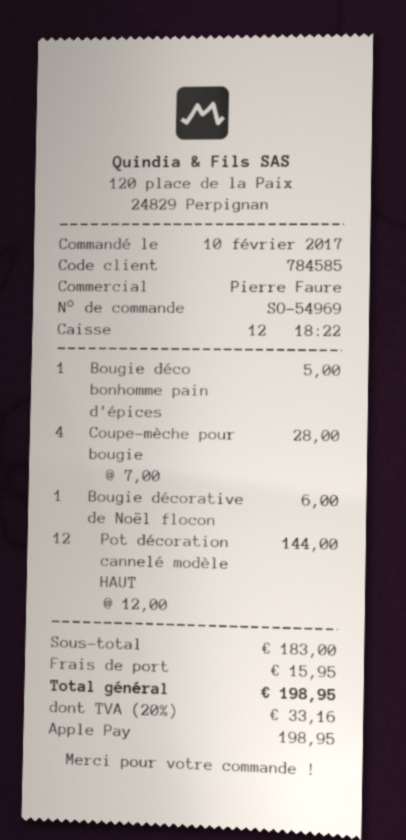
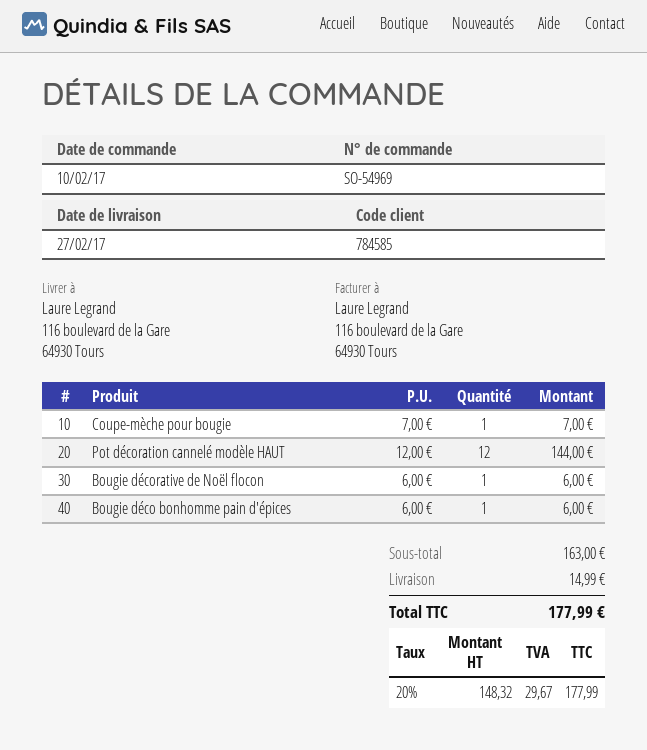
Bougie déco bonhomme pain d'épices: 1 x 5.00 = 5.00 -> 1 x 6.00 = 6.00
Coupe-mèche pour bougie: 4 x 7.00 = 28.00 -> 1 x 7.00 = 7.00
subtotal: 183.00 -> 163.00
shipping: 15.95 -> 14.99
tax: 20% = 33.16 -> 20% = 29.67
total: 198.95 -> 177.99

